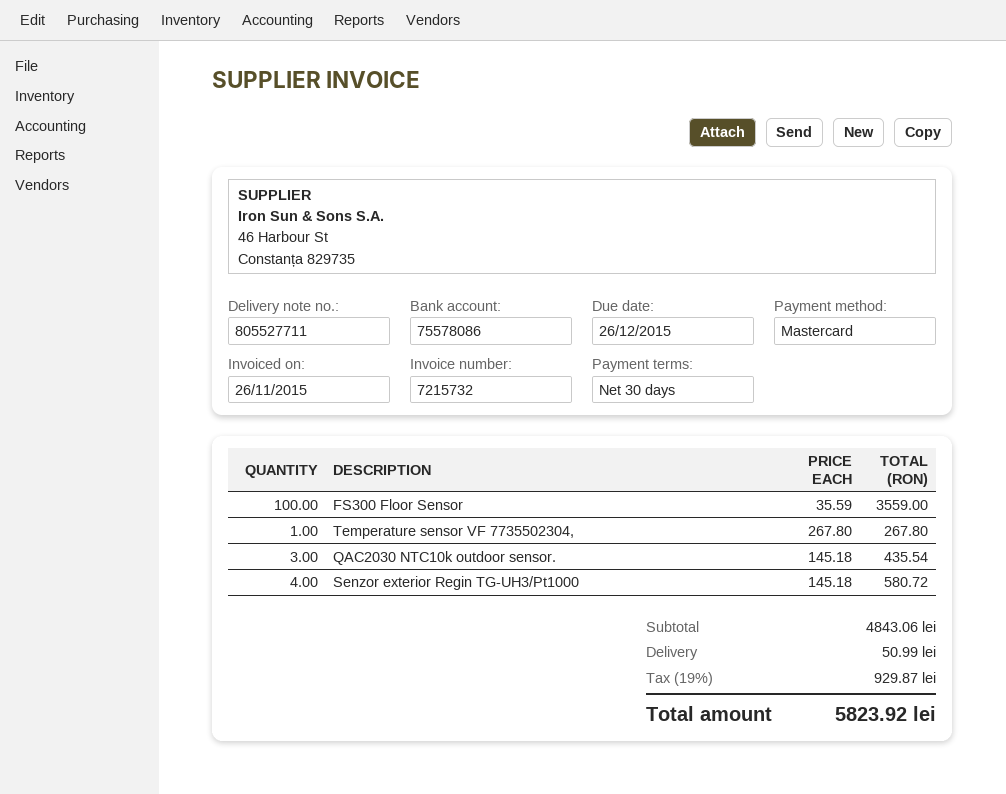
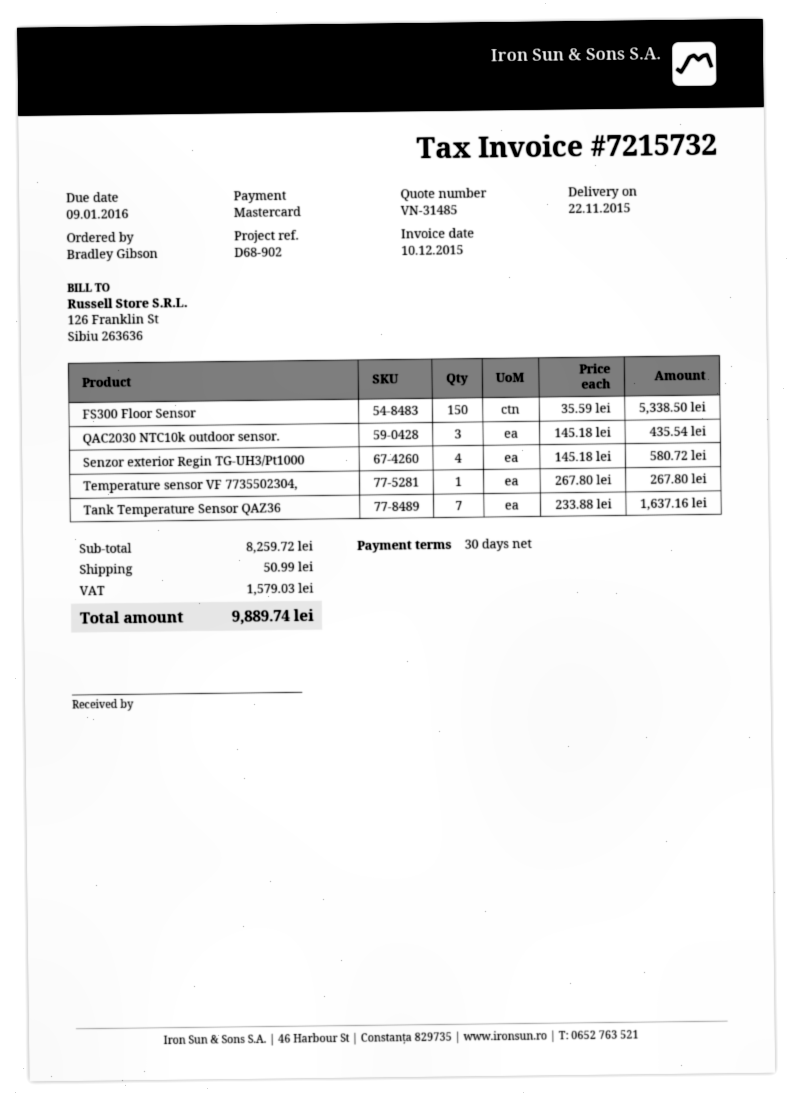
invoice date: 2015-11-26 -> 2015-12-10
due date: 2015-12-26 -> 2016-01-09
FS300 Floor Sensor: 100 x 35.59 = 3559.00 -> 150 x 35.59 = 5338.50
Tank Temperature Sensor QAZ36: none -> 7 x 233.88 = 1637.16
subtotal: 4843.06 -> 8259.72
tax: 929.87 -> 1579.03
total: 5823.92 -> 9889.74

